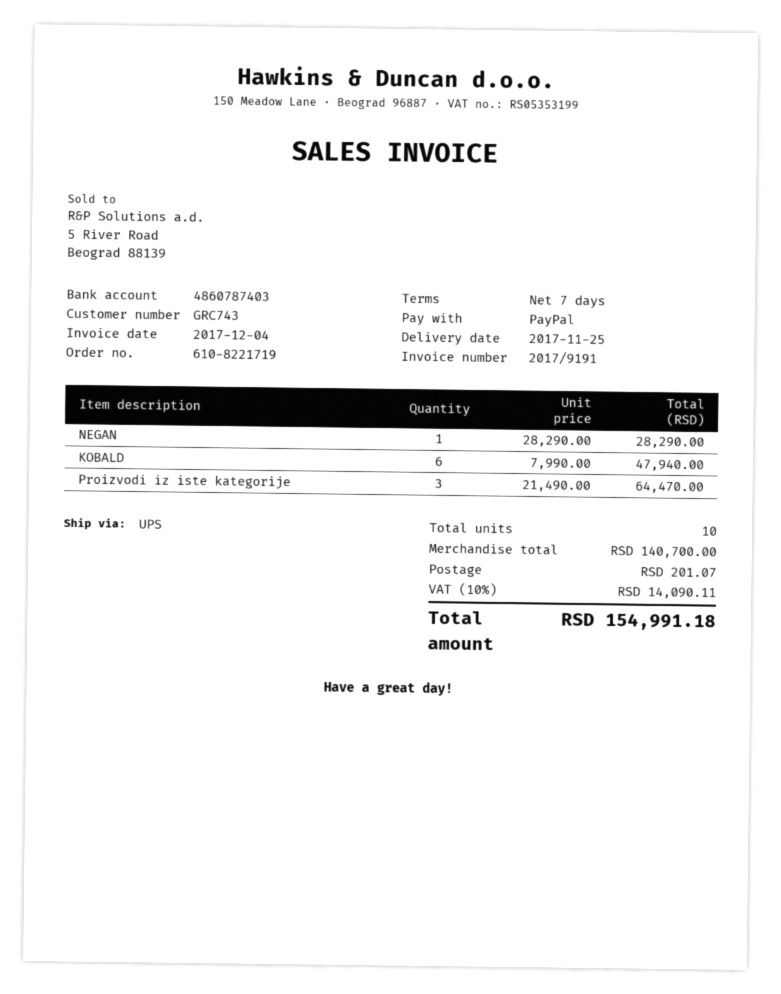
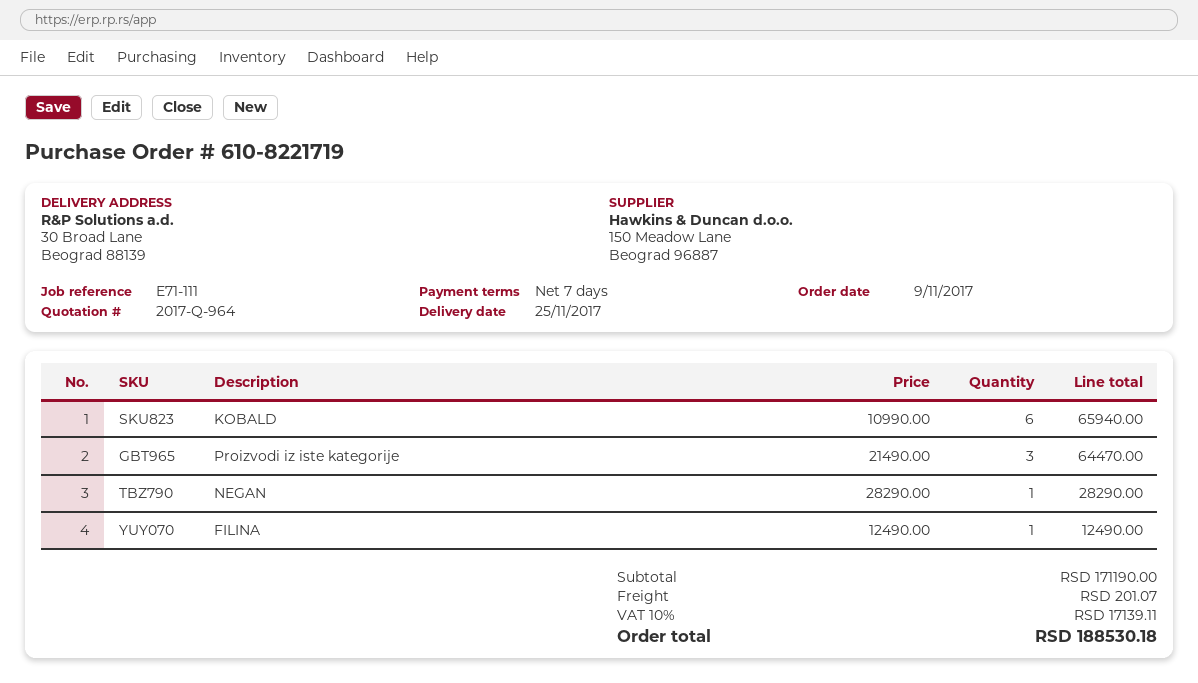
KOBALD: 6 x 7990.00 = 47940.00 -> 6 x 10990.00 = 65940.00
FILINA: none -> 1 x 12490.00 = 12490.00
subtotal: 140700.00 -> 171190.00
tax: 10% = 14090.11 -> 10% = 17139.11
total: 154991.18 -> 188530.18

